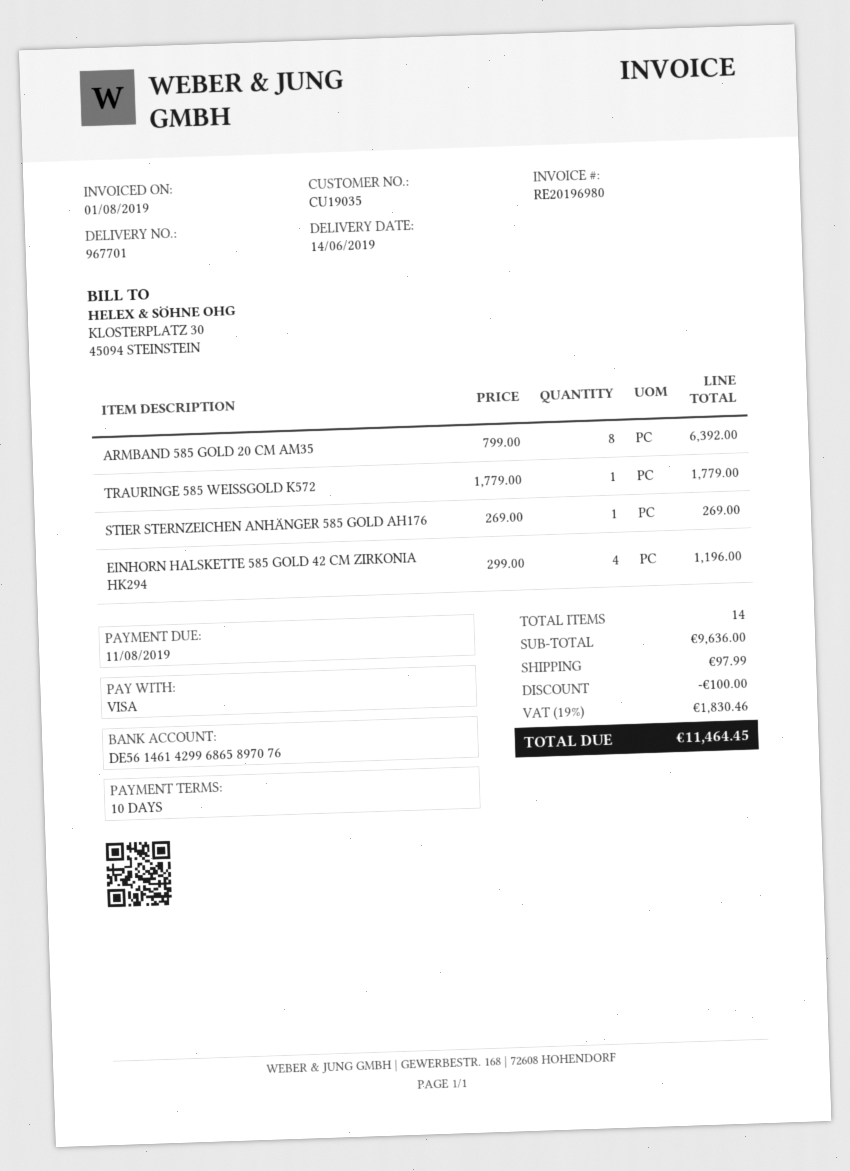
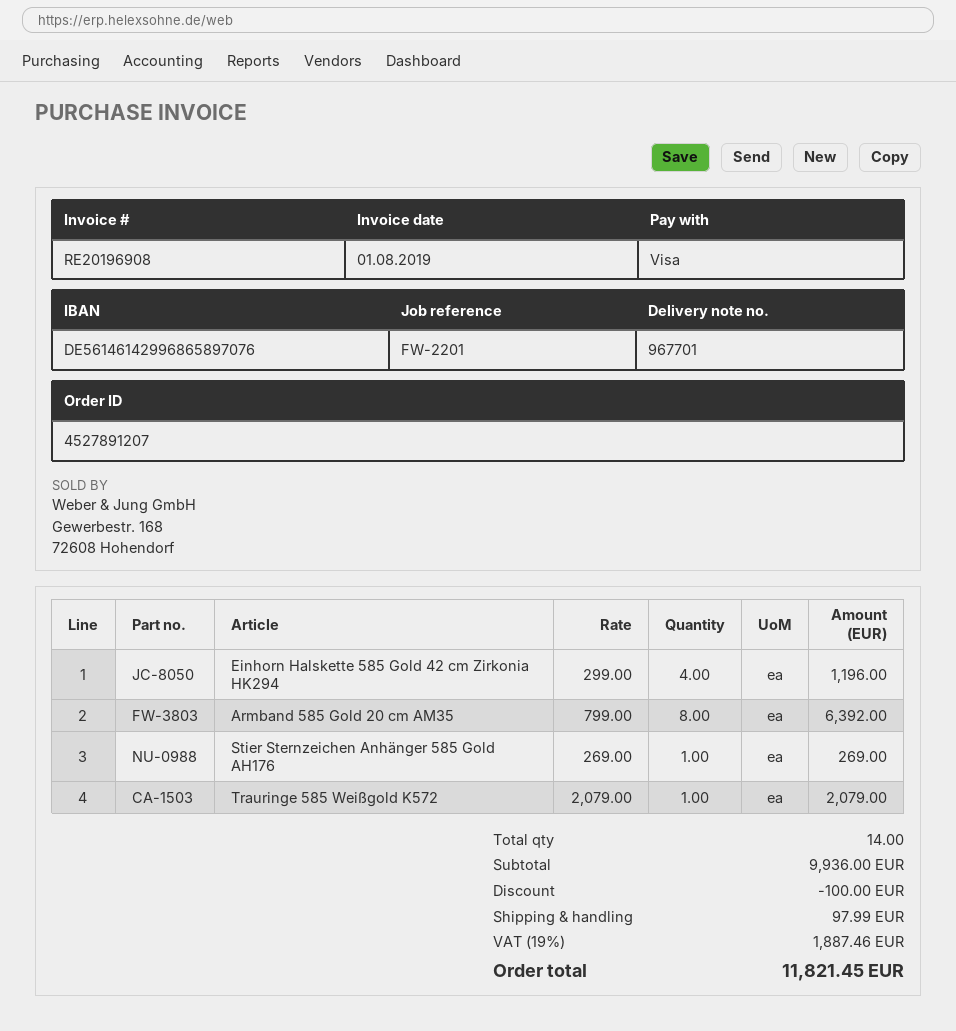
invoice number: RE20196980 -> RE20196908
TRAURINGE 585 WEISSGOLD K572: 1 x 1779.00 = 1779.00 -> 1 x 2079.00 = 2079.00
subtotal: 9636.00 -> 9936.00
tax: 19% = 1830.46 -> 19% = 1887.46
total: 11464.45 -> 11821.45

